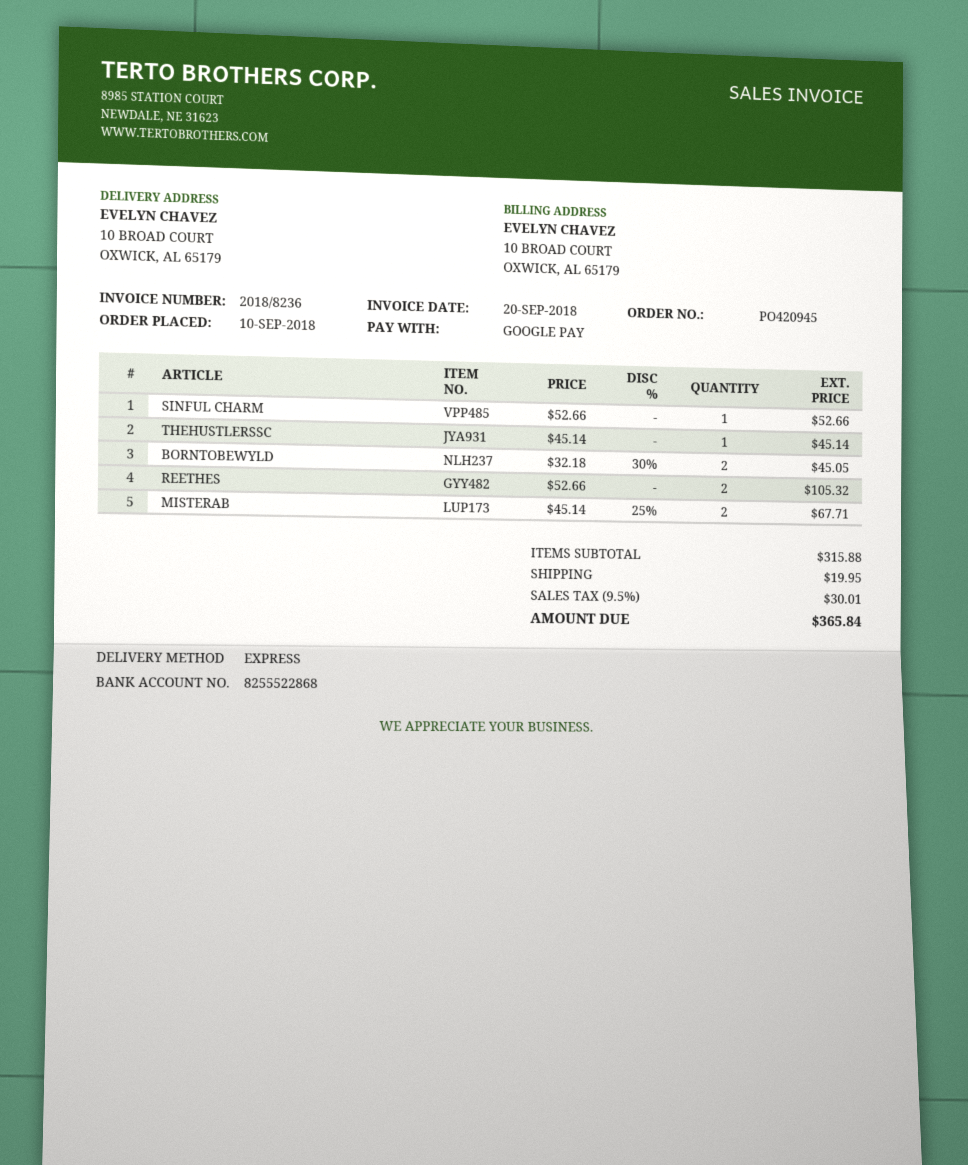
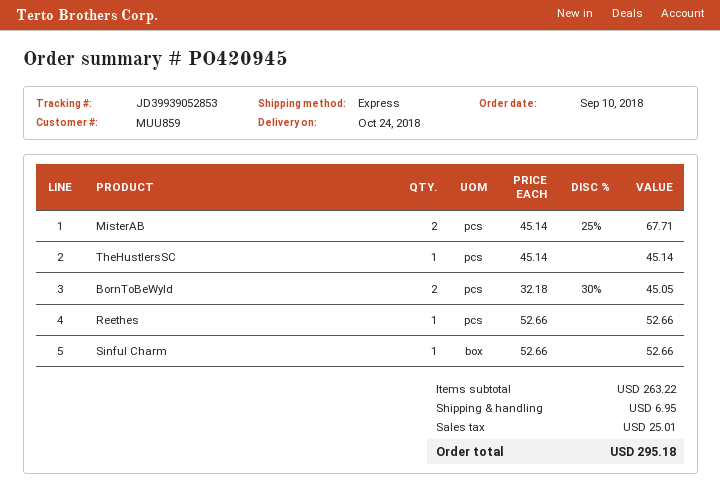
REETHES: 2 x 52.66 = 105.32 -> 1 x 52.66 = 52.66
subtotal: 315.88 -> 263.22
shipping: 19.95 -> 6.95
tax: 30.01 -> 25.01
total: 365.84 -> 295.18

